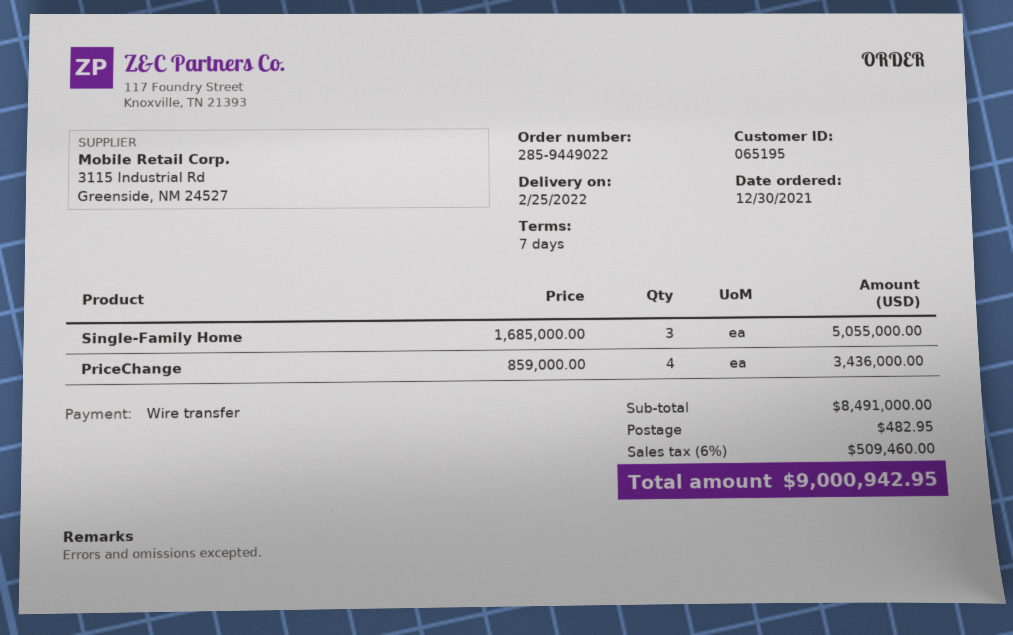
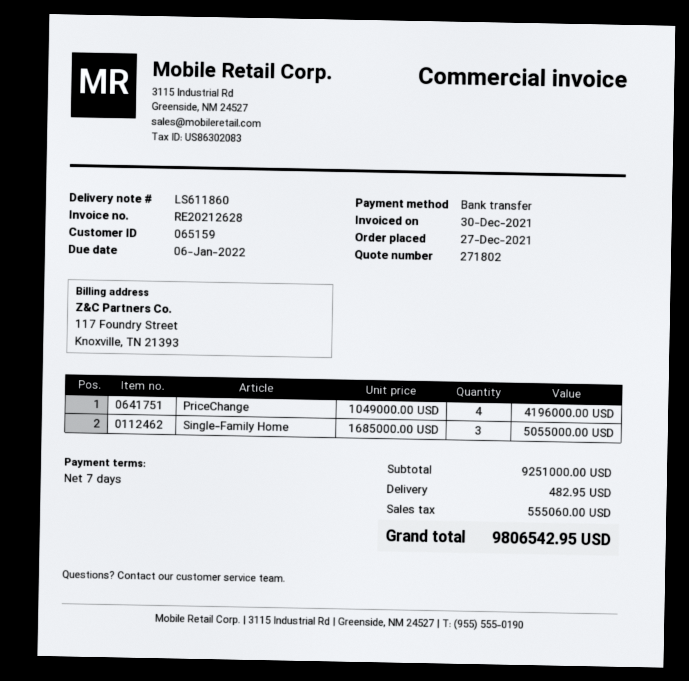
order date: 2021-12-30 -> 2021-12-27
customer number: 065195 -> 065159
PriceChange: 4 x 859000.00 = 3436000.00 -> 4 x 1049000.00 = 4196000.00
subtotal: 8491000.00 -> 9251000.00
tax: 509460.00 -> 555060.00
total: 9000942.95 -> 9806542.95

